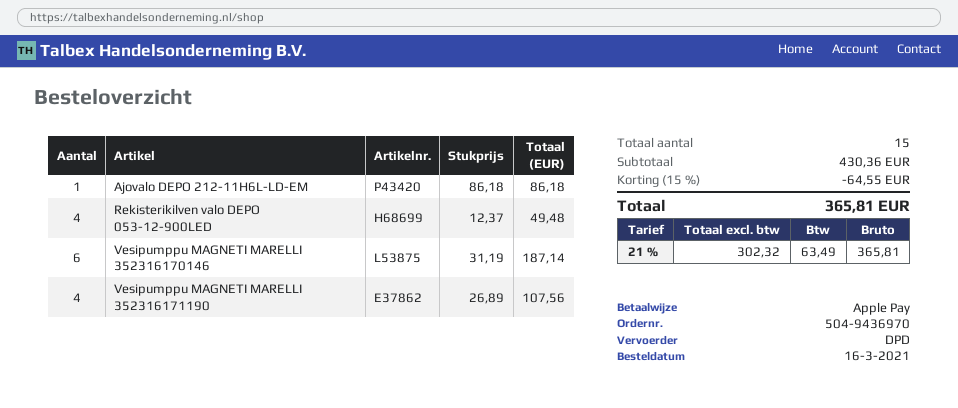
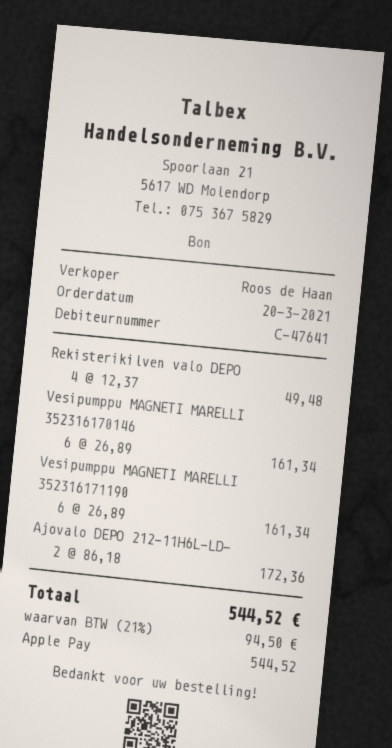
order date: 2021-03-16 -> 2021-03-20
Ajovalo DEPO 212-11H6L-LD-EM: 1 x 86.18 = 86.18 -> 2 x 86.18 = 172.36
Vesipumppu MAGNETI MARELLI 352316170146: 6 x 31.19 = 187.14 -> 6 x 26.89 = 161.34
Vesipumppu MAGNETI MARELLI 352316171190: 4 x 26.89 = 107.56 -> 6 x 26.89 = 161.34
discount: 15% = 64.55 -> none
tax: 21% = 63.49 -> 21% = 94.50
total: 365.81 -> 544.52

